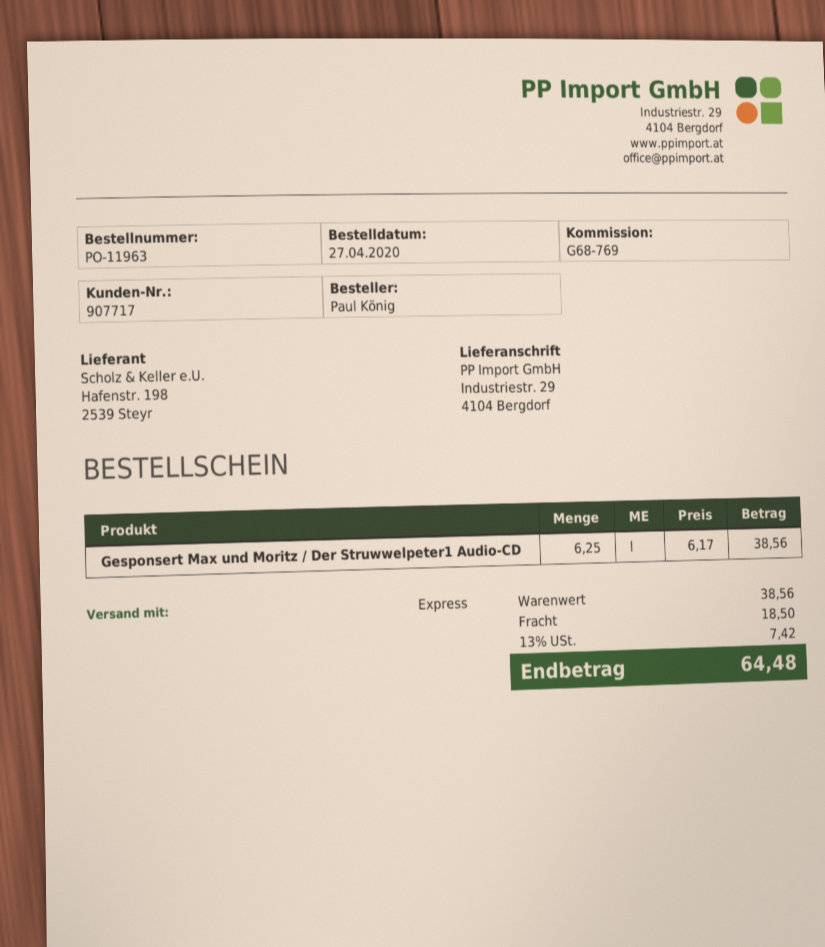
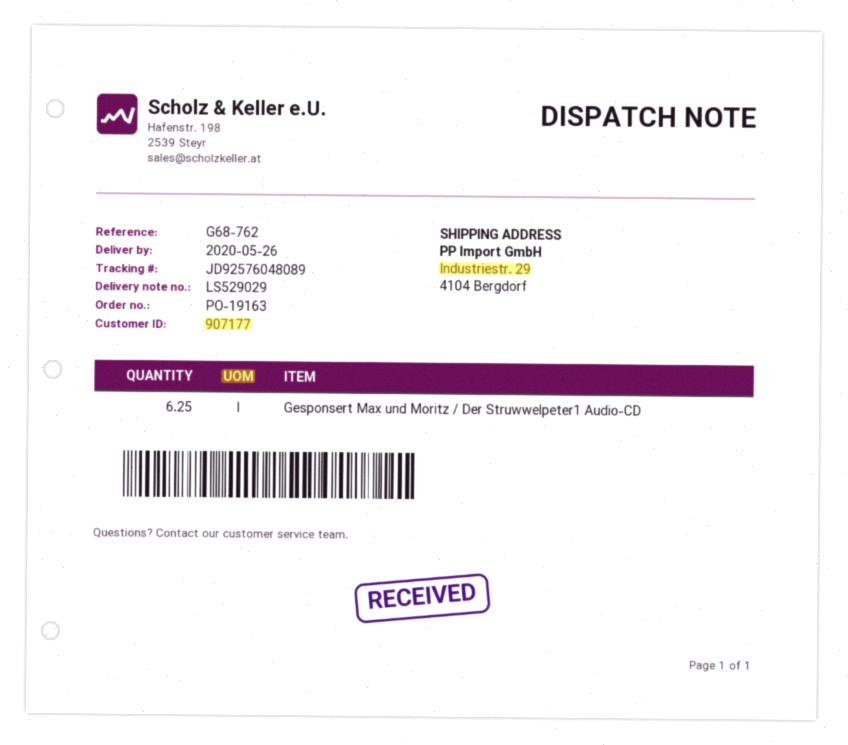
order number: PO-11963 -> PO-19163
customer number: 907717 -> 907177
reference: G68-769 -> G68-762

